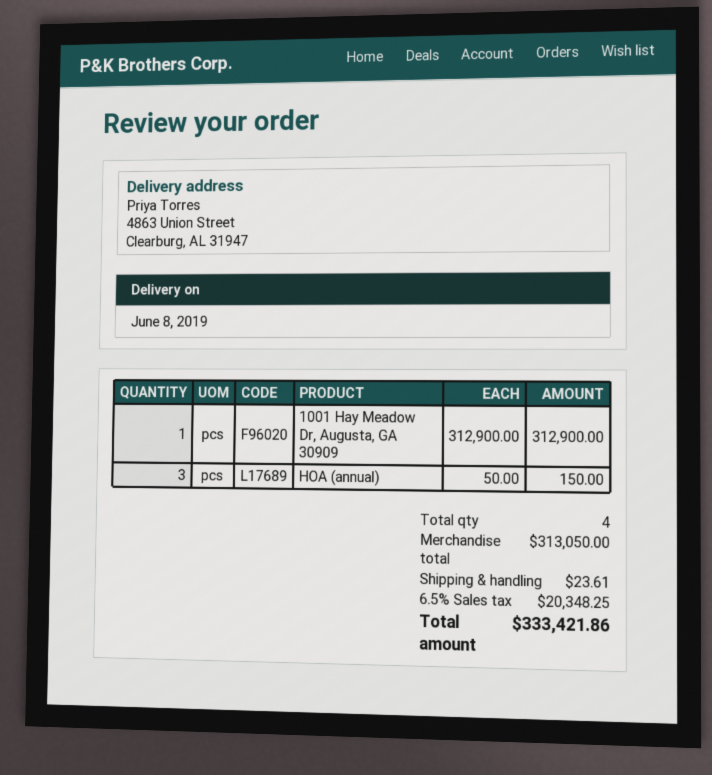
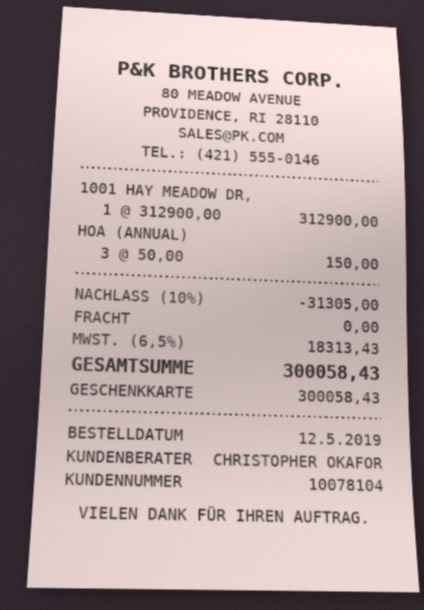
discount: none -> 10% = 31305.00
shipping: 23.61 -> 0.00
tax: 6.5% = 20348.25 -> 6.5% = 18313.43
total: 333421.86 -> 300058.43

